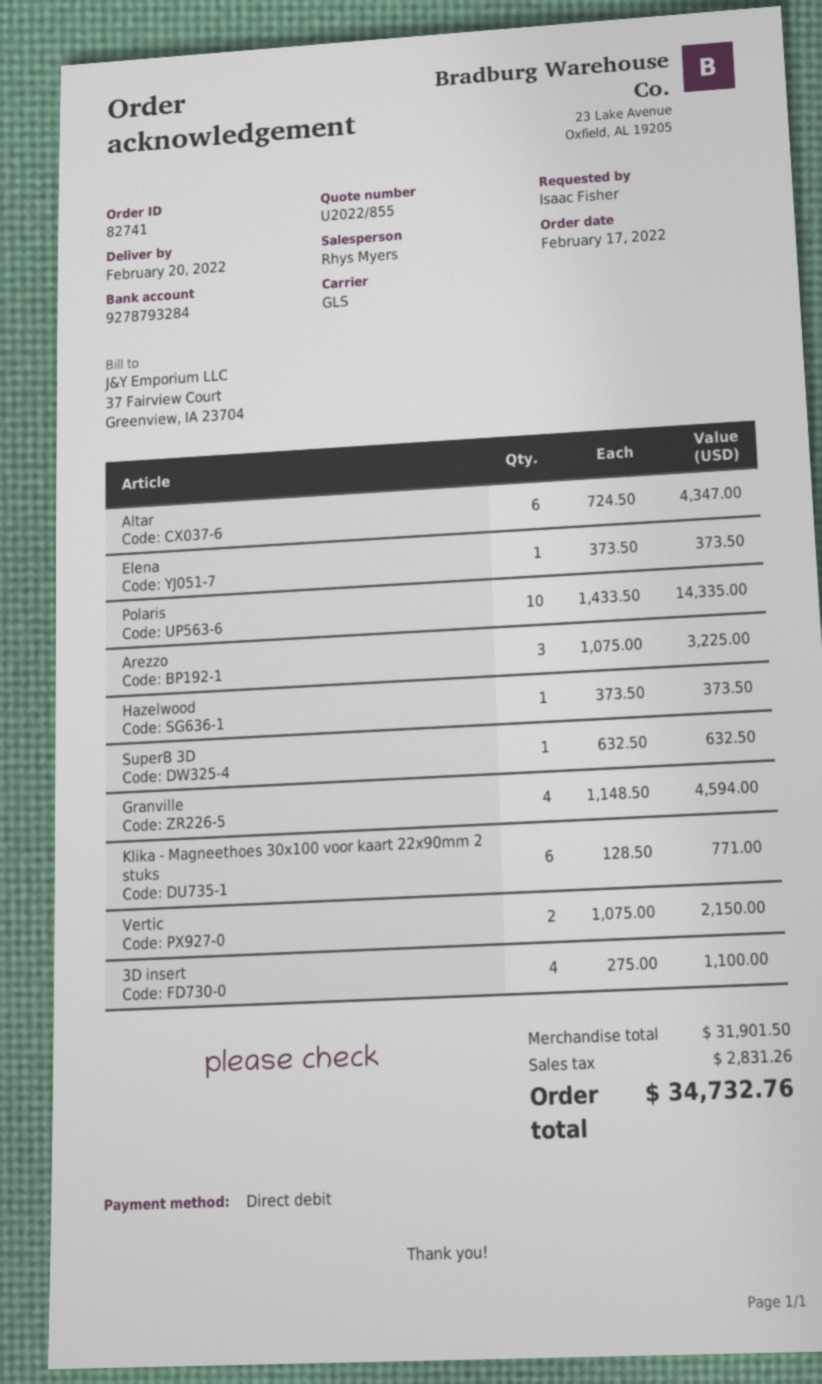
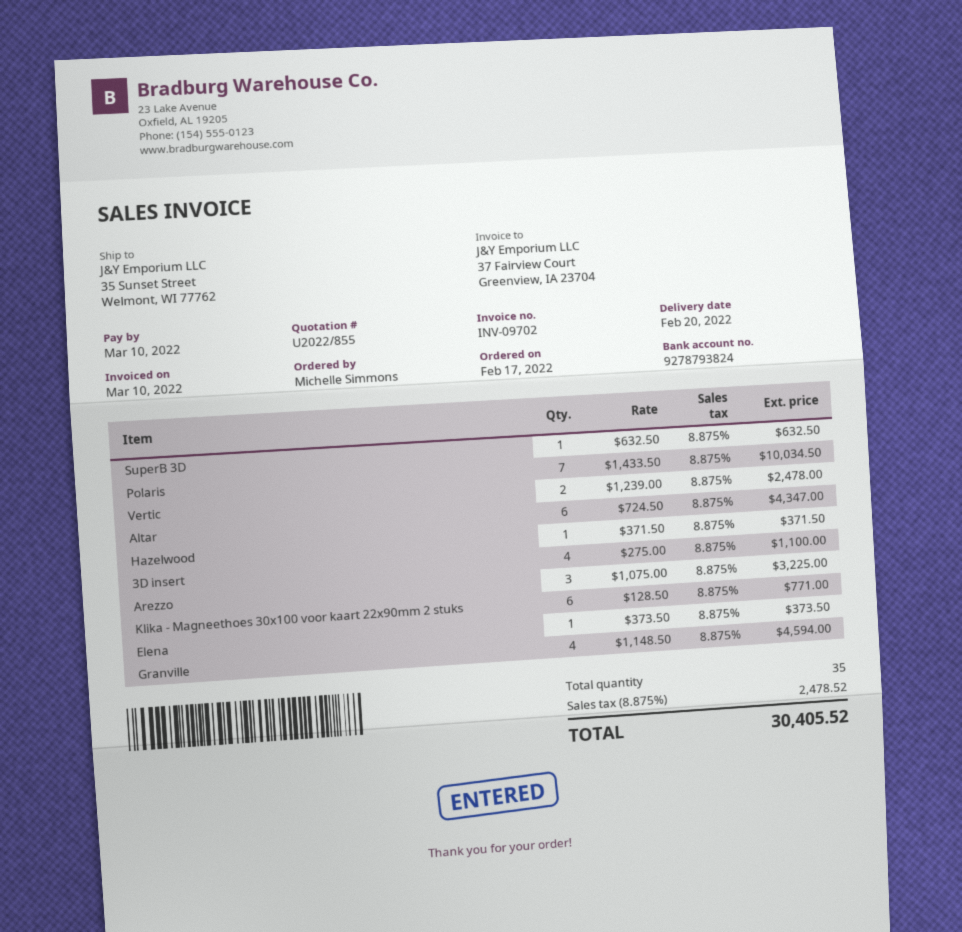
ordered by: Isaac Fisher -> Michelle Simmons
bank account: 9278793284 -> 9278793824
Polaris: 10 x 1433.50 = 14335.00 -> 7 x 1433.50 = 10034.50
Hazelwood: 1 x 373.50 = 373.50 -> 1 x 371.50 = 371.50
Vertic: 2 x 1075.00 = 2150.00 -> 2 x 1239.00 = 2478.00
tax: 2831.26 -> 2478.52
total: 34732.76 -> 30405.52

